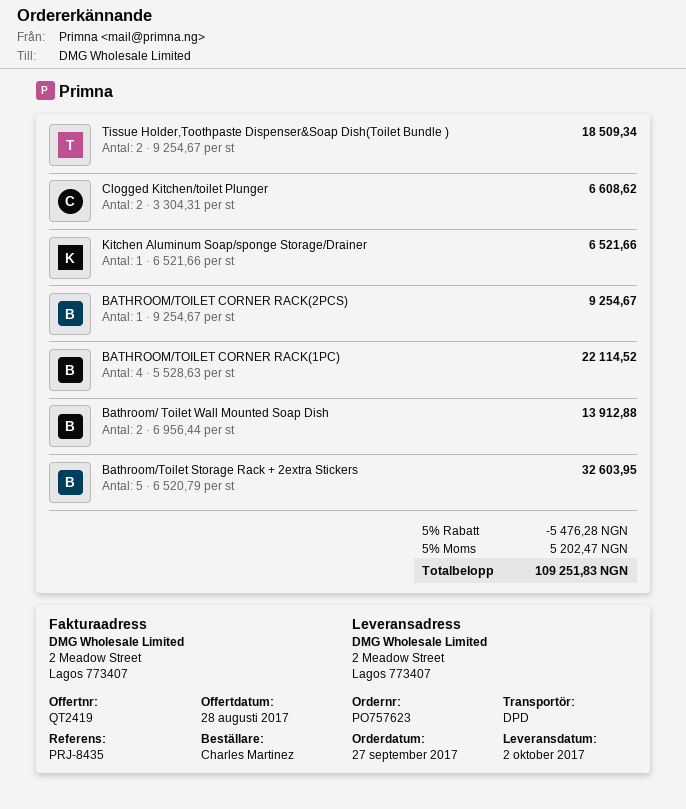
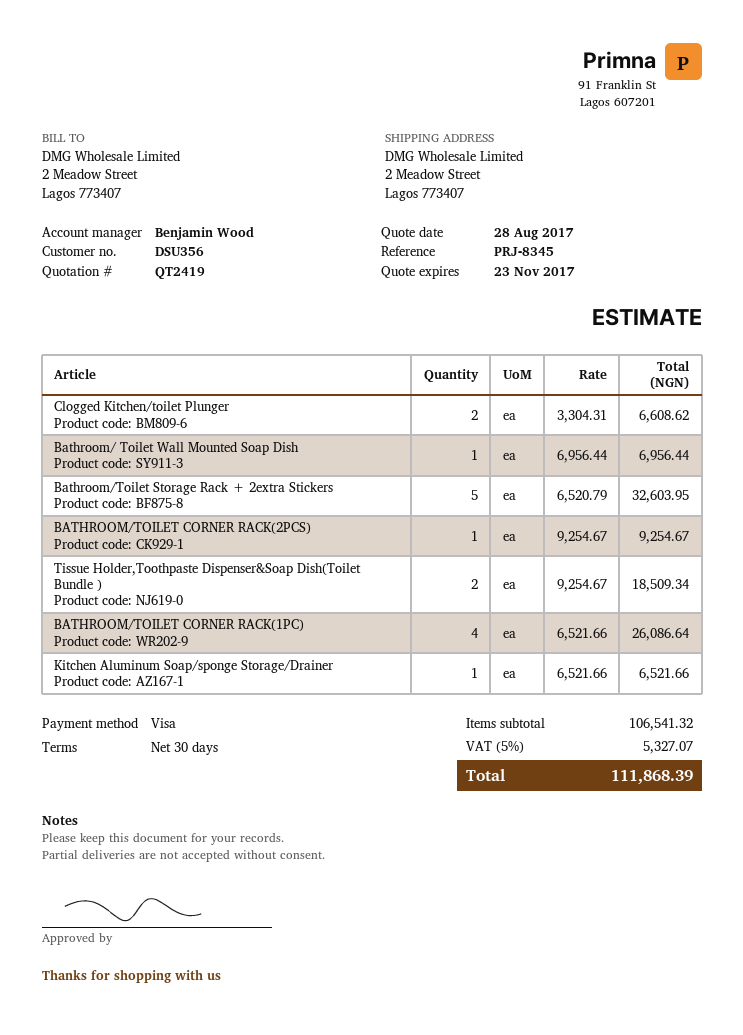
reference: PRJ-8435 -> PRJ-8345
BATHROOM/TOILET CORNER RACK(1PC): 4 x 5528.63 = 22114.52 -> 4 x 6521.66 = 26086.64
Bathroom/ Toilet Wall Mounted Soap Dish: 2 x 6956.44 = 13912.88 -> 1 x 6956.44 = 6956.44
discount: 5% = 5476.28 -> none
tax: 5% = 5202.47 -> 5% = 5327.07
total: 109251.83 -> 111868.39

